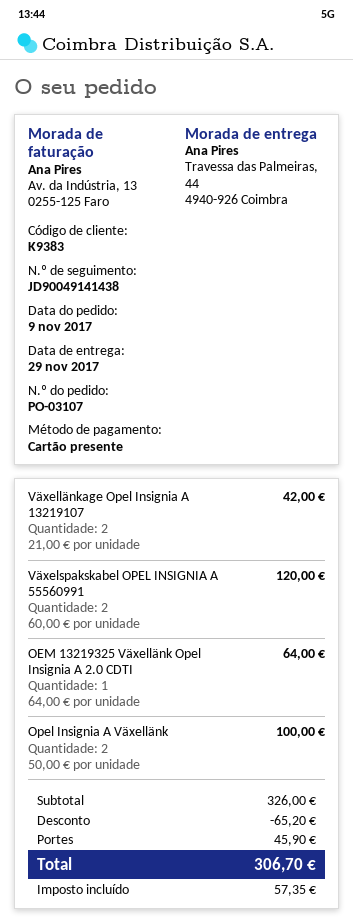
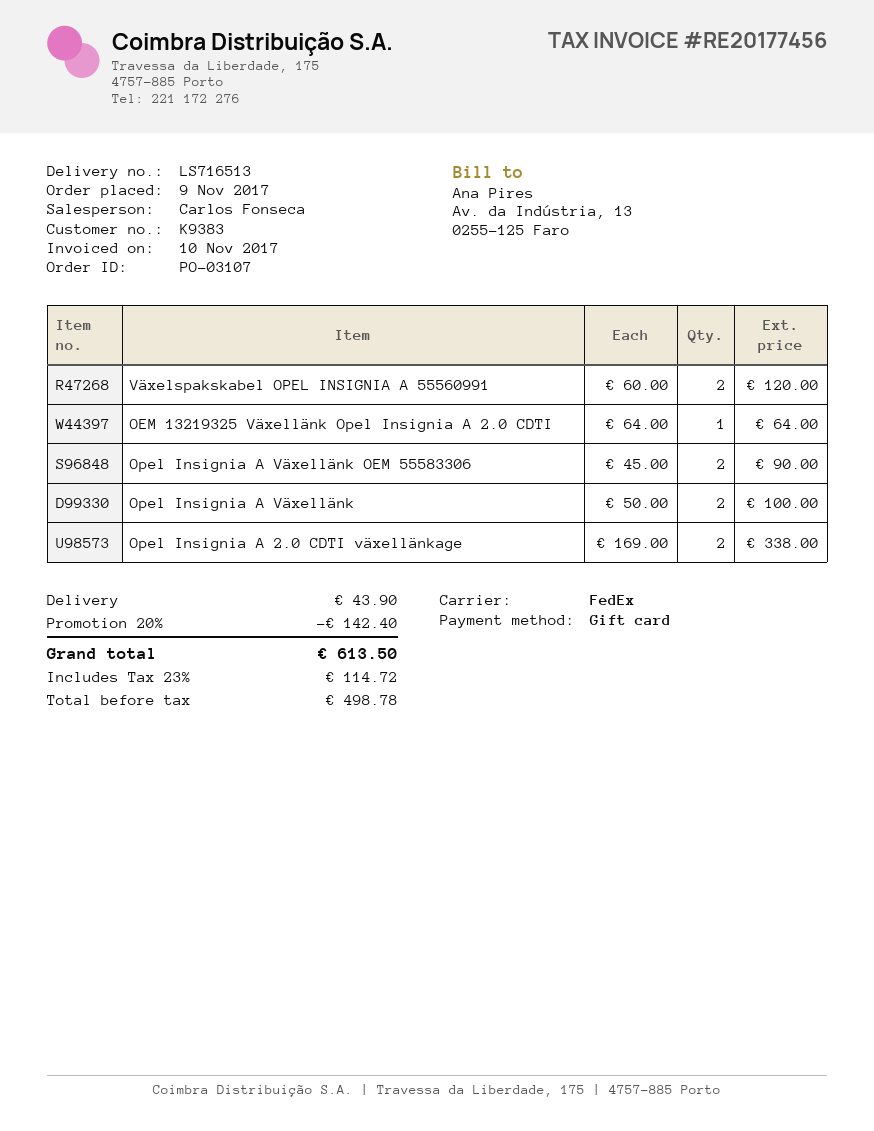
Växellänkage Opel Insignia A 13219107: 2 x 21.00 = 42.00 -> none
Opel Insignia A Växellänk OEM 55583306: none -> 2 x 45.00 = 90.00
Opel Insignia A 2.0 CDTI växellänkage: none -> 2 x 169.00 = 338.00
discount: 65.20 -> 142.40
shipping: 45.90 -> 43.90
tax: 57.35 -> 114.72
total: 306.70 -> 613.50

